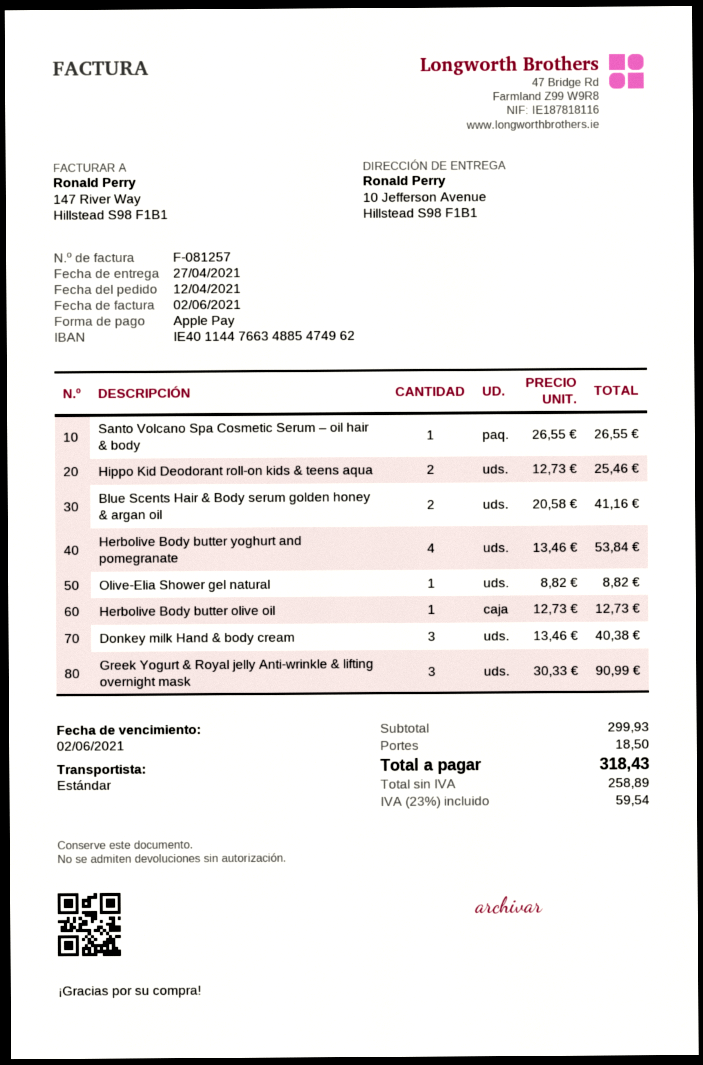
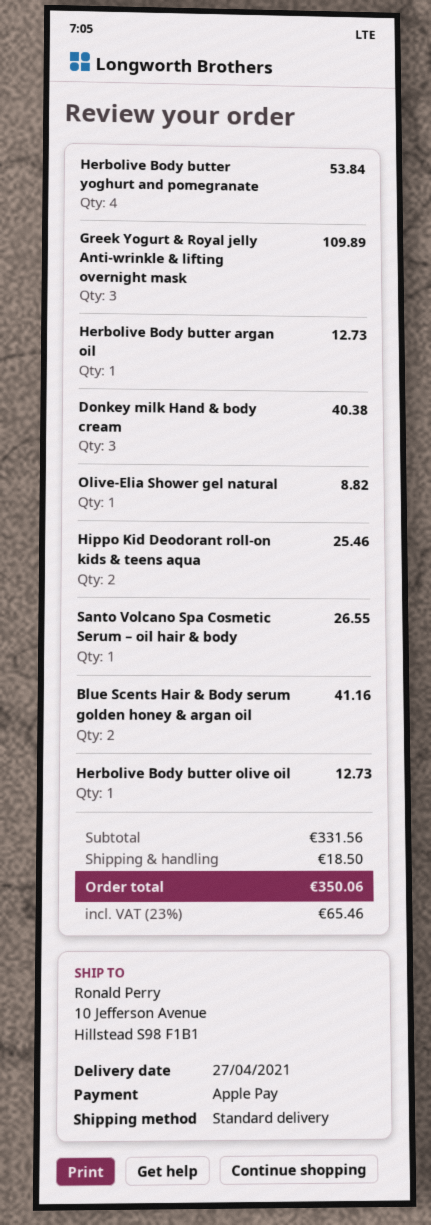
Greek Yogurt & Royal jelly Anti-wrinkle & lifting overnight mask: 3 for 90.99 -> 3 for 109.89
Herbolive Body butter argan oil: none -> 1 for 12.73
subtotal: 299.93 -> 331.56
tax: 23% = 59.54 -> 23% = 65.46
total: 318.43 -> 350.06

